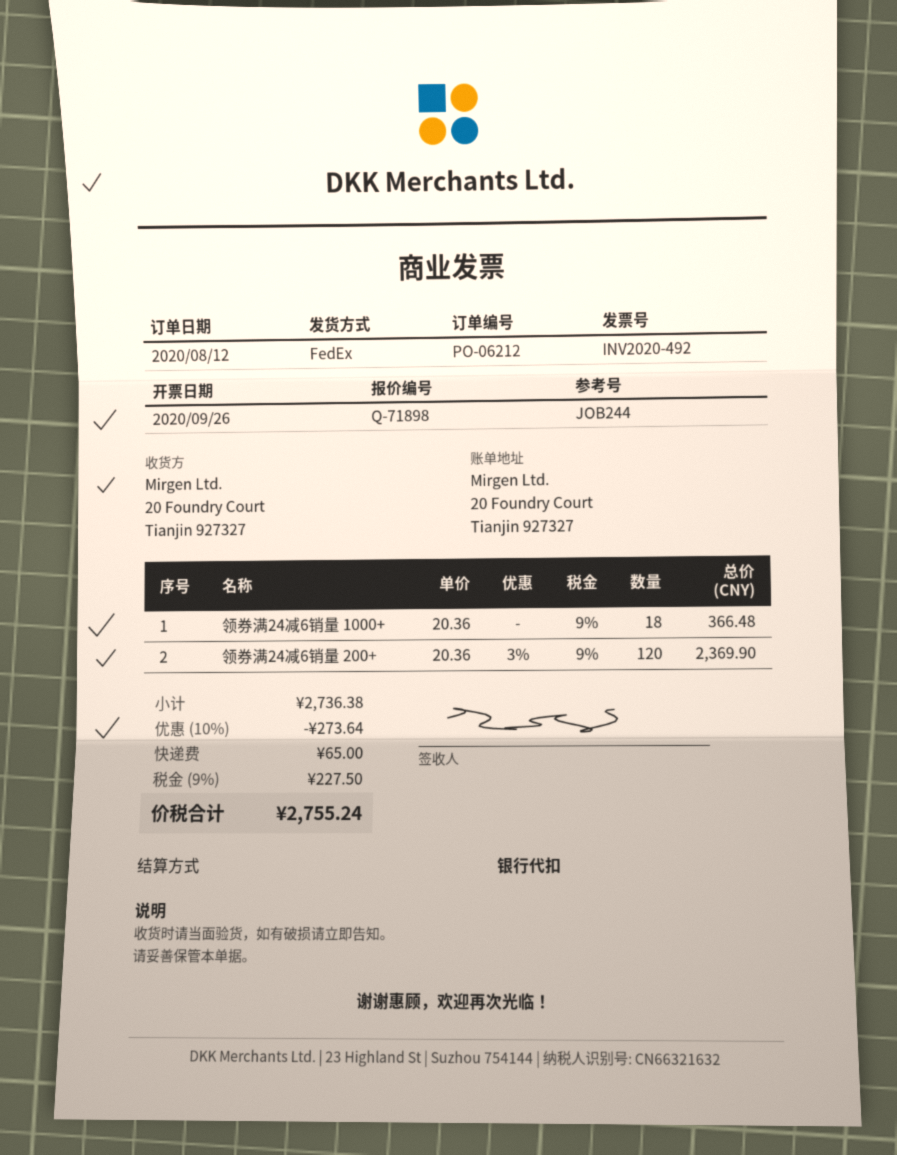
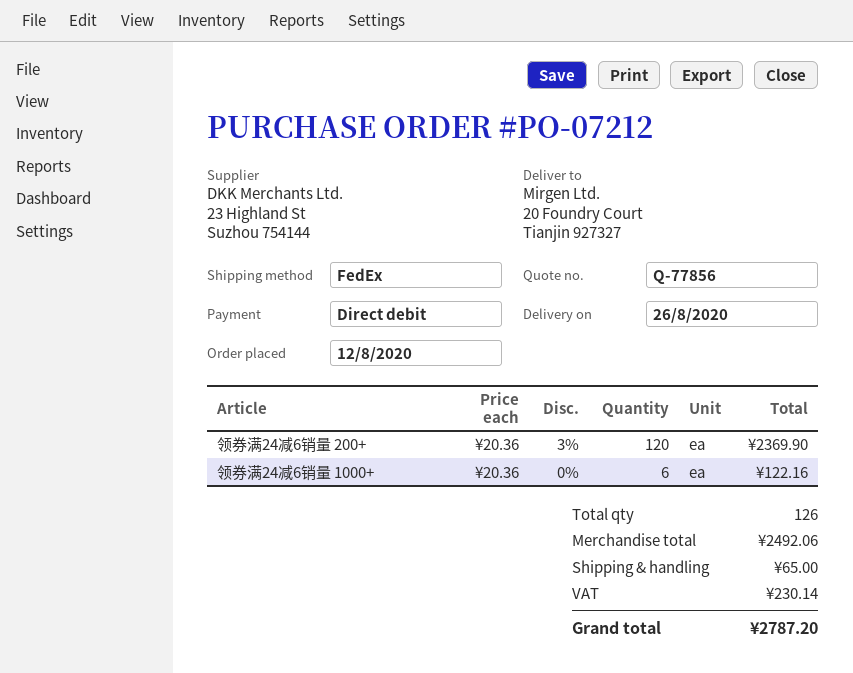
quote number: Q-71898 -> Q-77856
order number: PO-06212 -> PO-07212
领券满24减6销量 1000+: 18 x 20.36 = 366.48 -> 6 x 20.36 = 122.16
subtotal: 2736.38 -> 2492.06
discount: 10% = 273.64 -> none
tax: 227.50 -> 230.14
total: 2755.24 -> 2787.20

